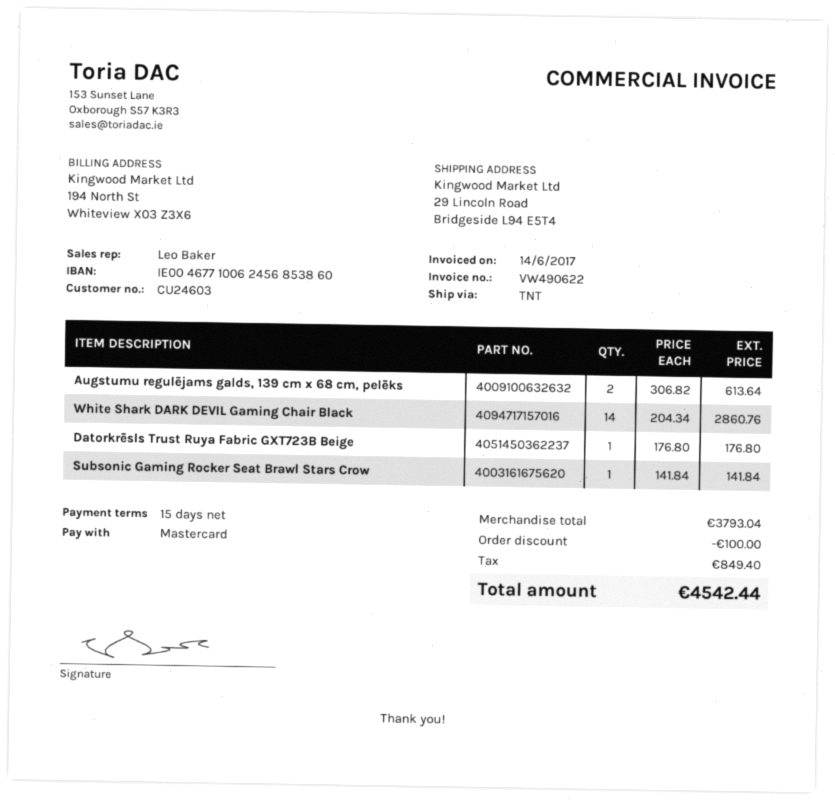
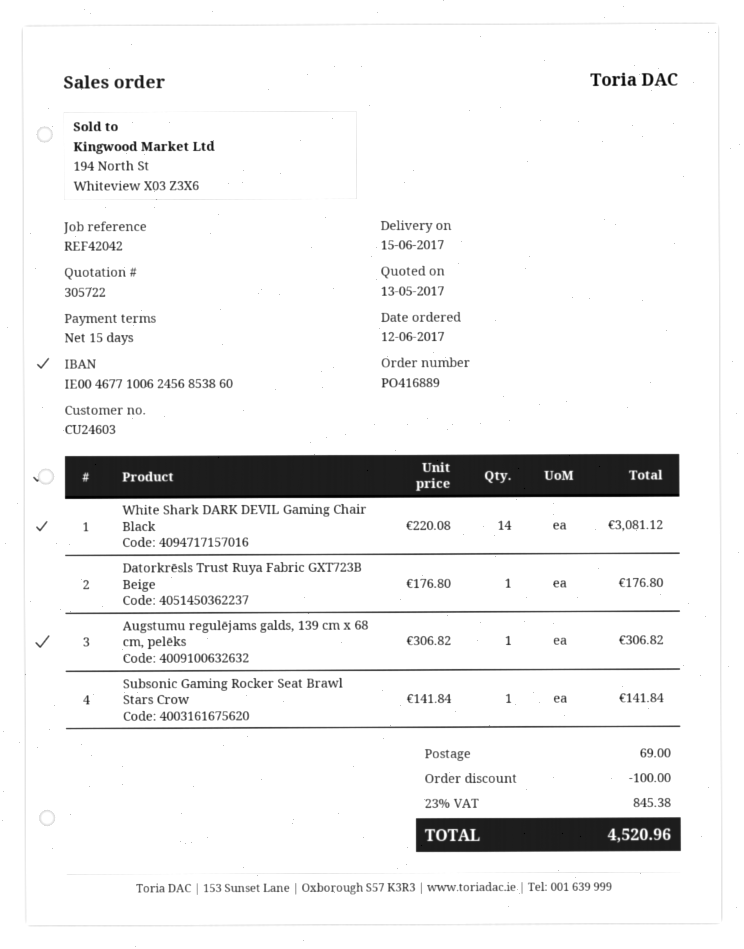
Augstumu regulējams galds, 139 cm x 68 cm, pelēks: 2 x 306.82 = 613.64 -> 1 x 306.82 = 306.82
White Shark DARK DEVIL Gaming Chair Black: 14 x 204.34 = 2860.76 -> 14 x 220.08 = 3081.12
shipping: none -> 69.00
tax: 849.40 -> 845.38
total: 4542.44 -> 4520.96

